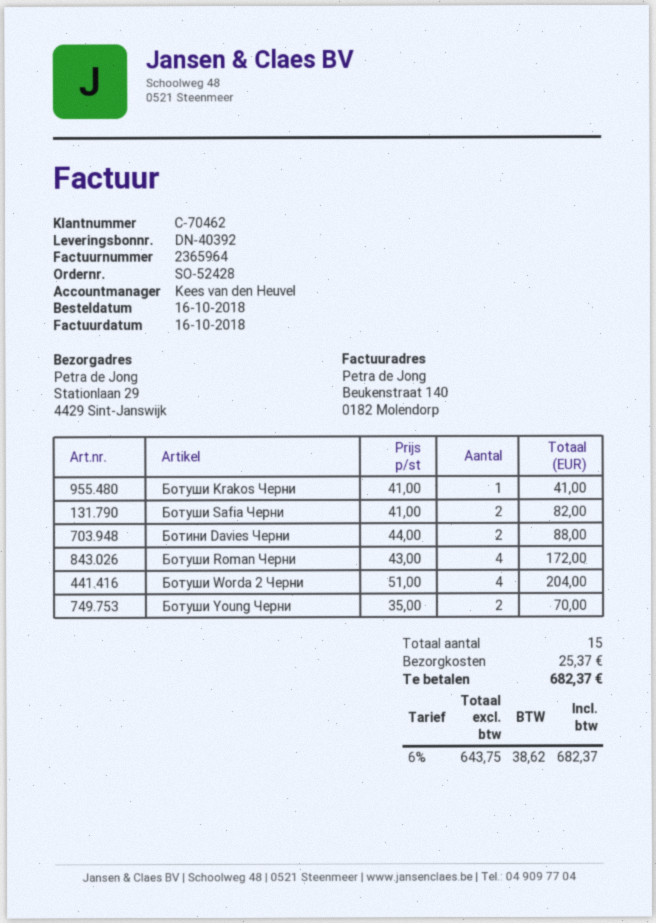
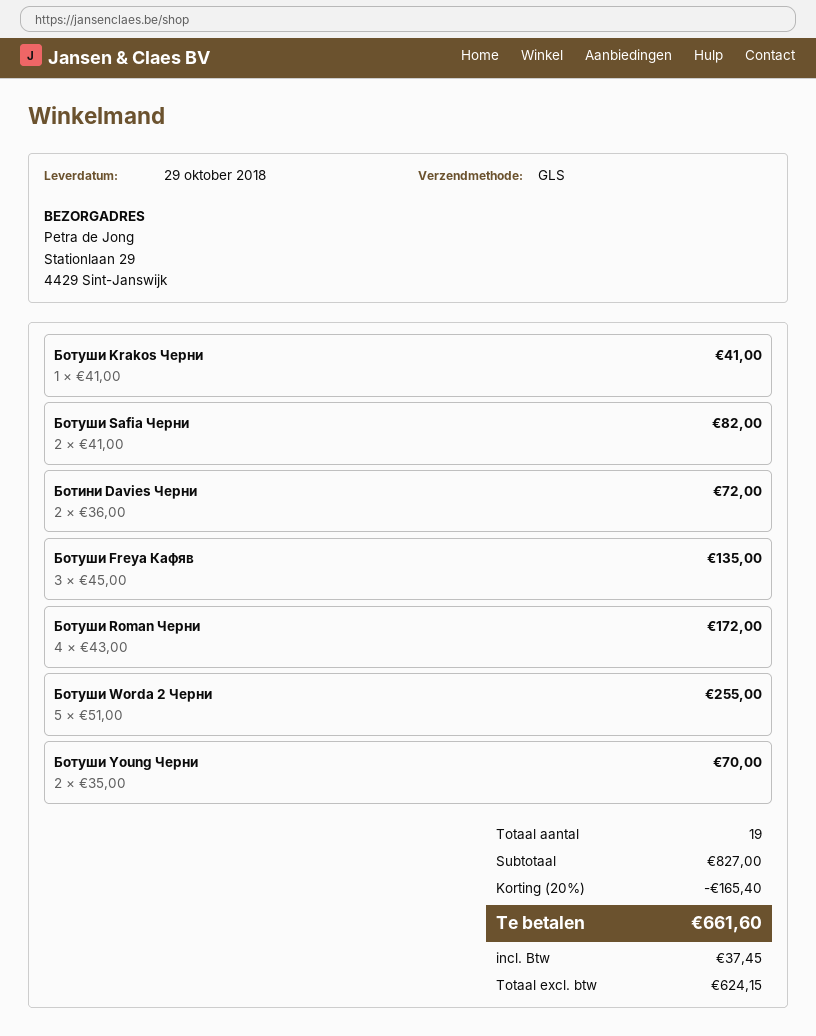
Ботини Davies Черни: 2 x 44.00 = 88.00 -> 2 x 36.00 = 72.00
Ботуши Worda 2 Черни: 4 x 51.00 = 204.00 -> 5 x 51.00 = 255.00
Ботуши Freya Кафяв: none -> 3 x 45.00 = 135.00
total quantity: 15 -> 19
discount: none -> 20% = 165.40
shipping: 25.37 -> none
net: 643.75 -> 624.15
tax: 38.62 -> 37.45
total: 682.37 -> 661.60

